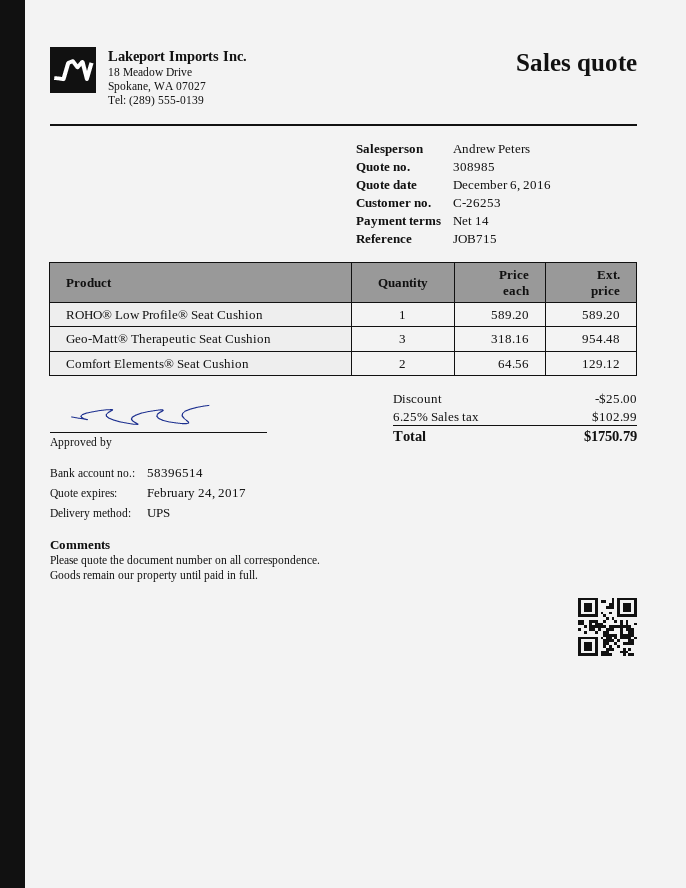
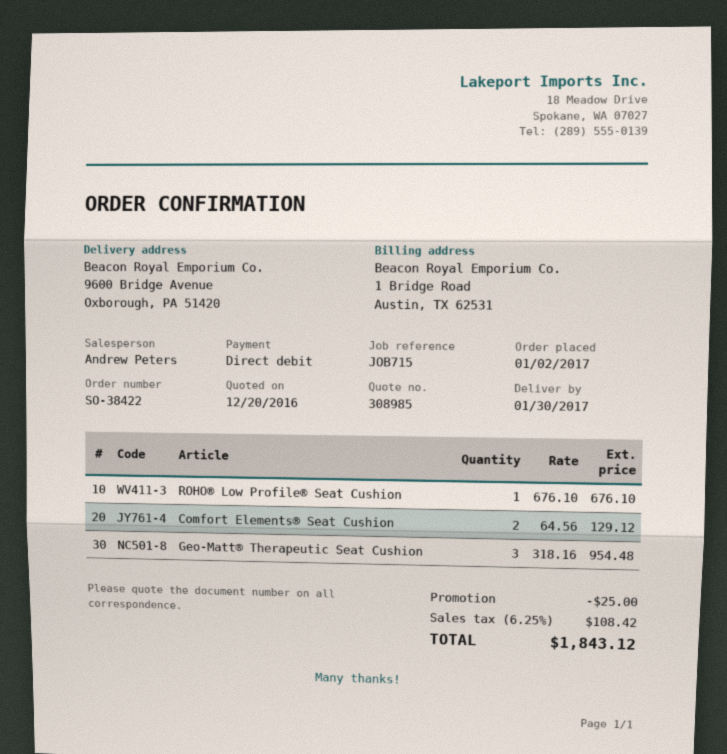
quote date: 2016-12-06 -> 2016-12-20
ROHO® Low Profile® Seat Cushion: 1 x 589.20 = 589.20 -> 1 x 676.10 = 676.10
tax: 6.25% = 102.99 -> 6.25% = 108.42
total: 1750.79 -> 1843.12

